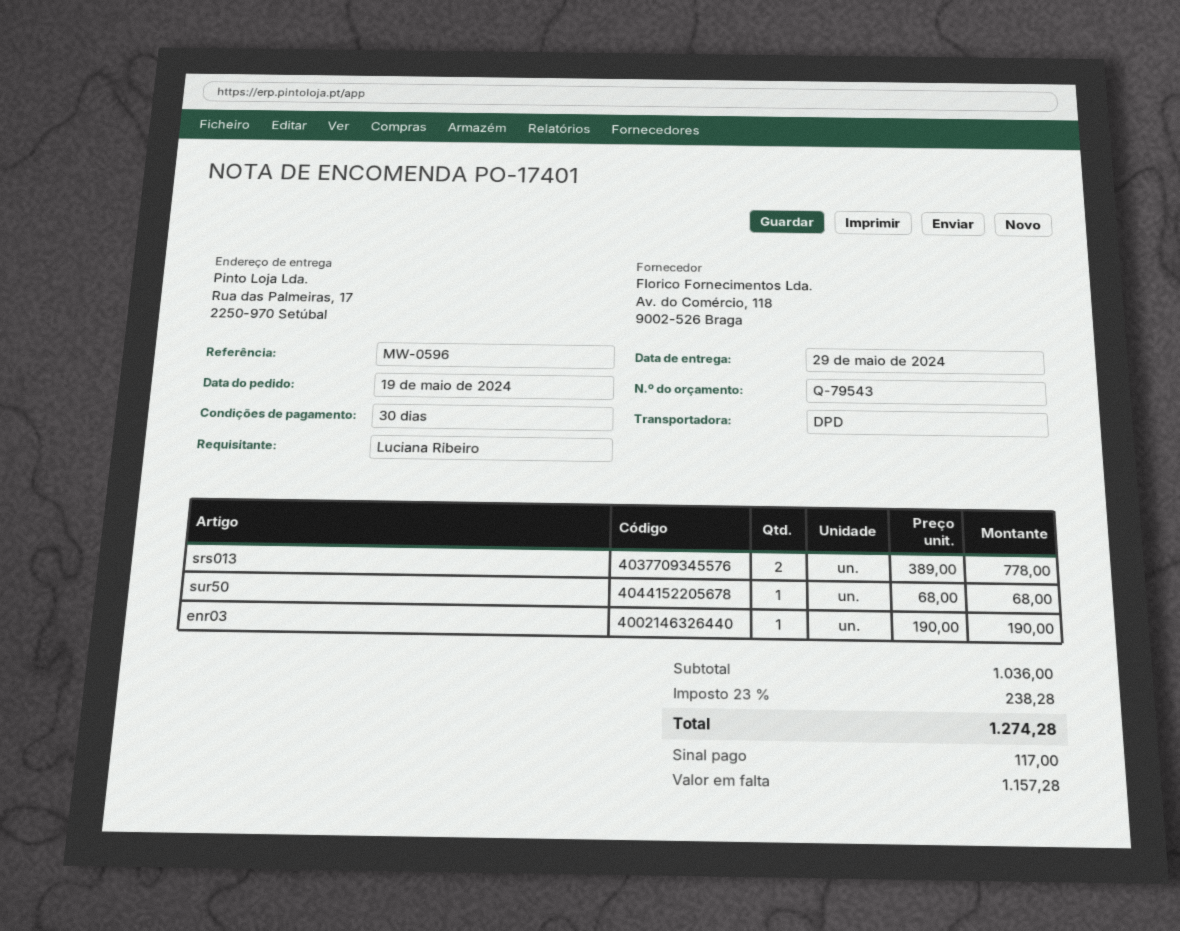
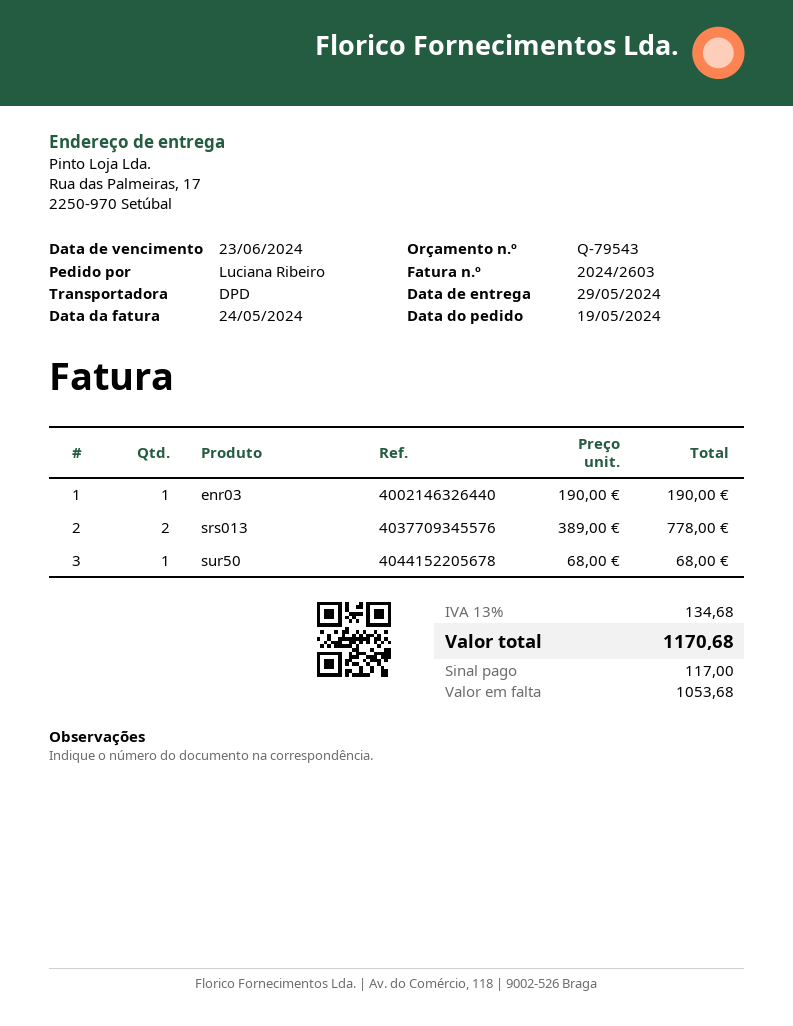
tax: 23% = 238.28 -> 13% = 134.68
total: 1274.28 -> 1170.68
balance: 1157.28 -> 1053.68

